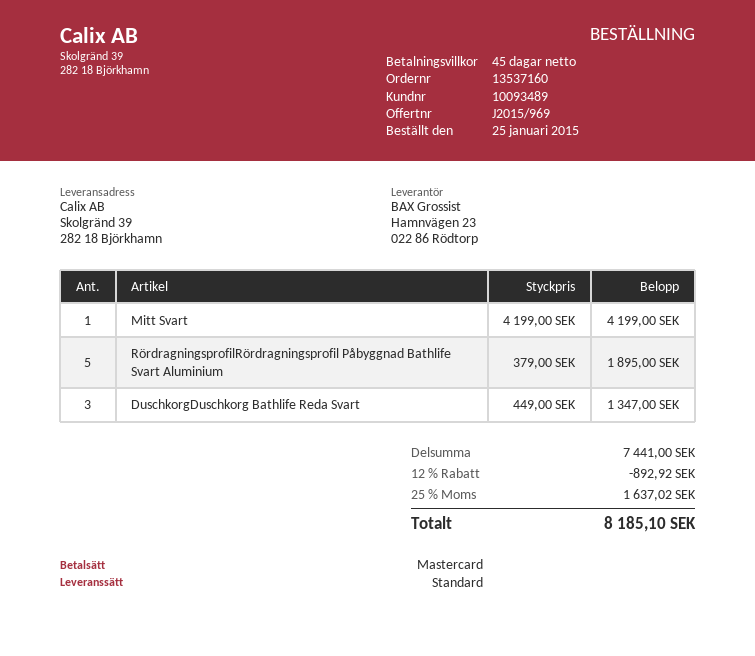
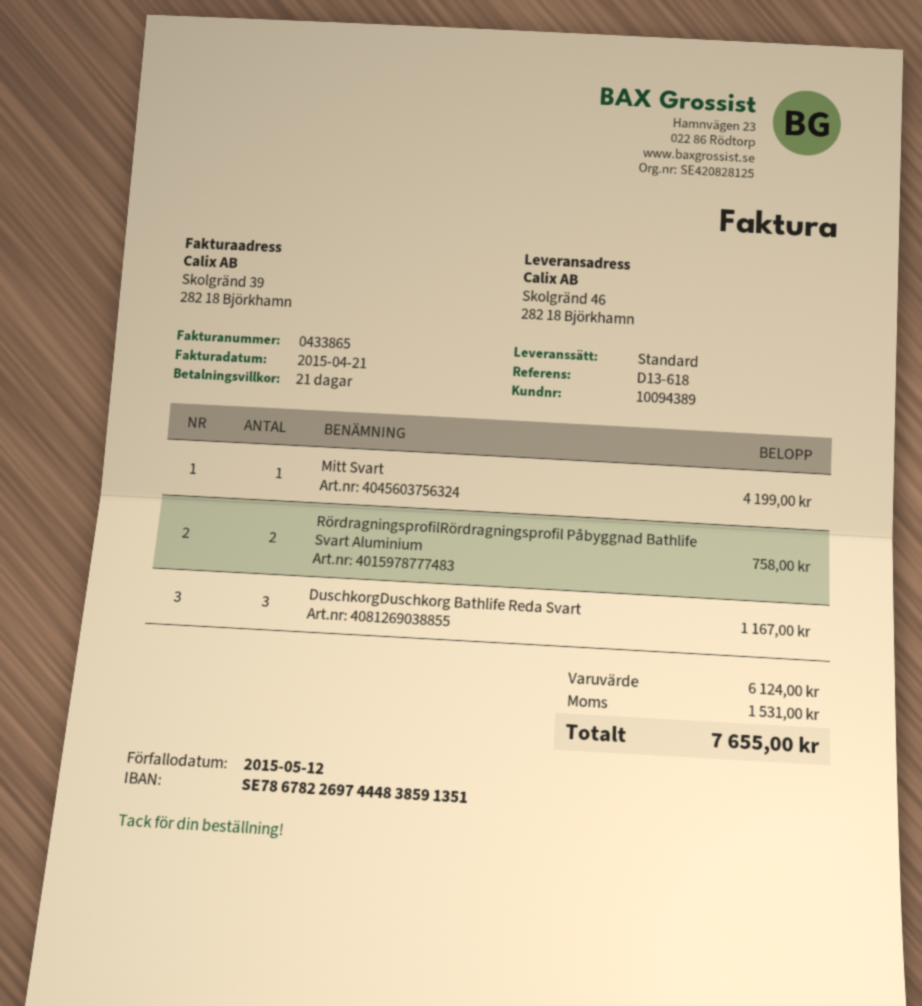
payment terms: 45 days -> 21 days
customer number: 10093489 -> 10094389
ship to: Skolgränd 39, 282 18 Björkhamn -> Skolgränd 46, 282 18 Björkhamn
RördragningsprofilRördragningsprofil Påbyggnad Bathlife Svart Aluminium: 5 for 1895.00 -> 2 for 758.00
DuschkorgDuschkorg Bathlife Reda Svart: 3 for 1347.00 -> 3 for 1167.00
subtotal: 7441.00 -> 6124.00
discount: 12% = 892.92 -> none
tax: 1637.02 -> 1531.00
total: 8185.10 -> 7655.00

